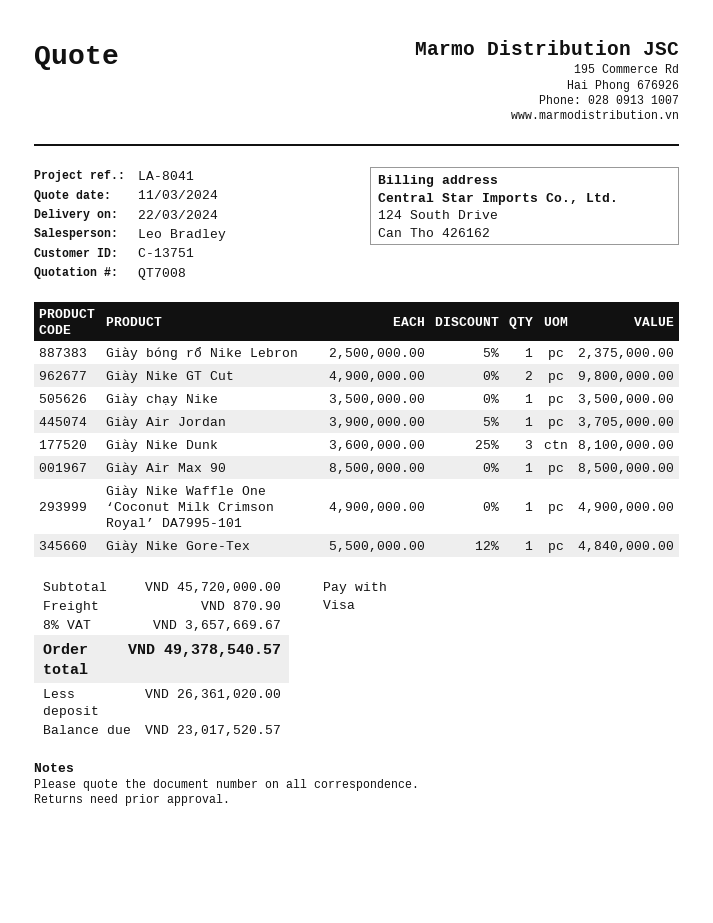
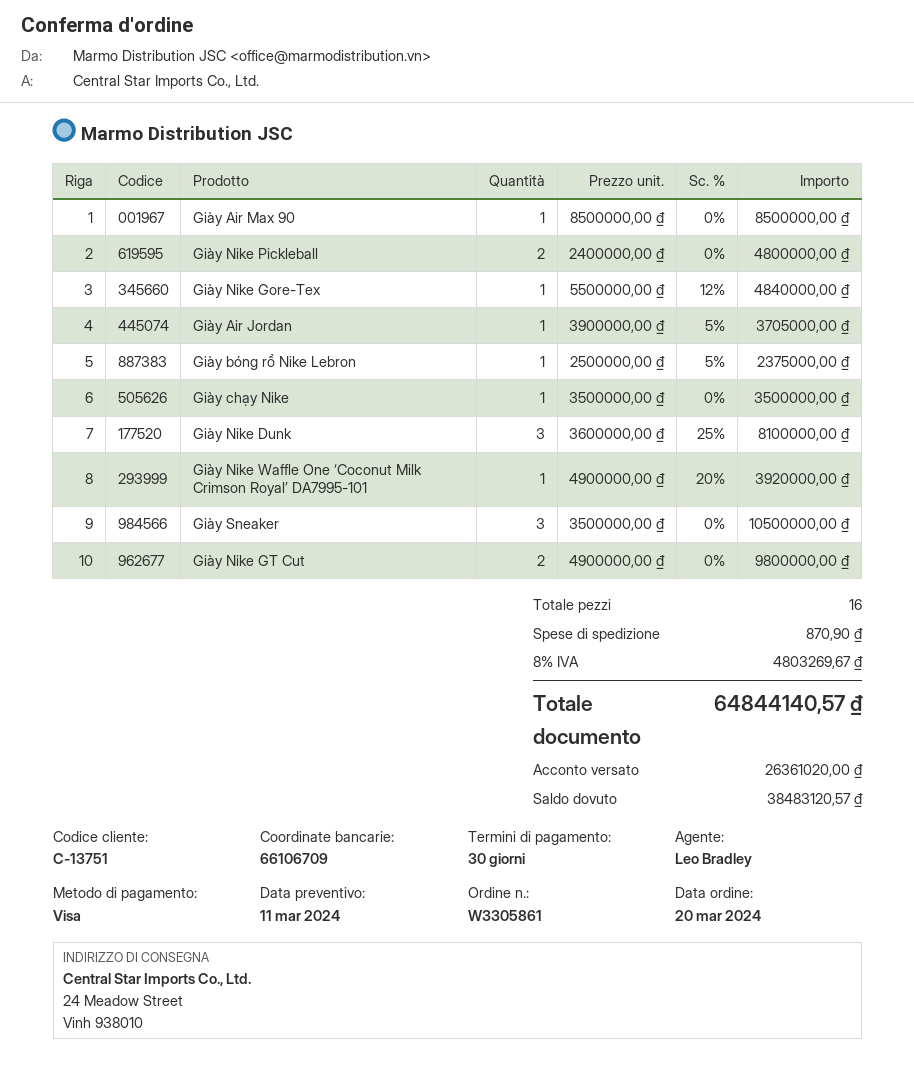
Giày Nike Waffle One ‘Coconut Milk Crimson Royal’ DA7995-101: 1 x 4900000.00 = 4900000.00 -> 1 x 4900000.00 - 20% = 3920000.00
Giày Nike Pickleball: none -> 2 x 2400000.00 = 4800000.00
Giày Sneaker: none -> 3 x 3500000.00 = 10500000.00
tax: 8% = 3657669.67 -> 8% = 4803269.67
total: 49378540.57 -> 64844140.57
balance: 23017520.57 -> 38483120.57

